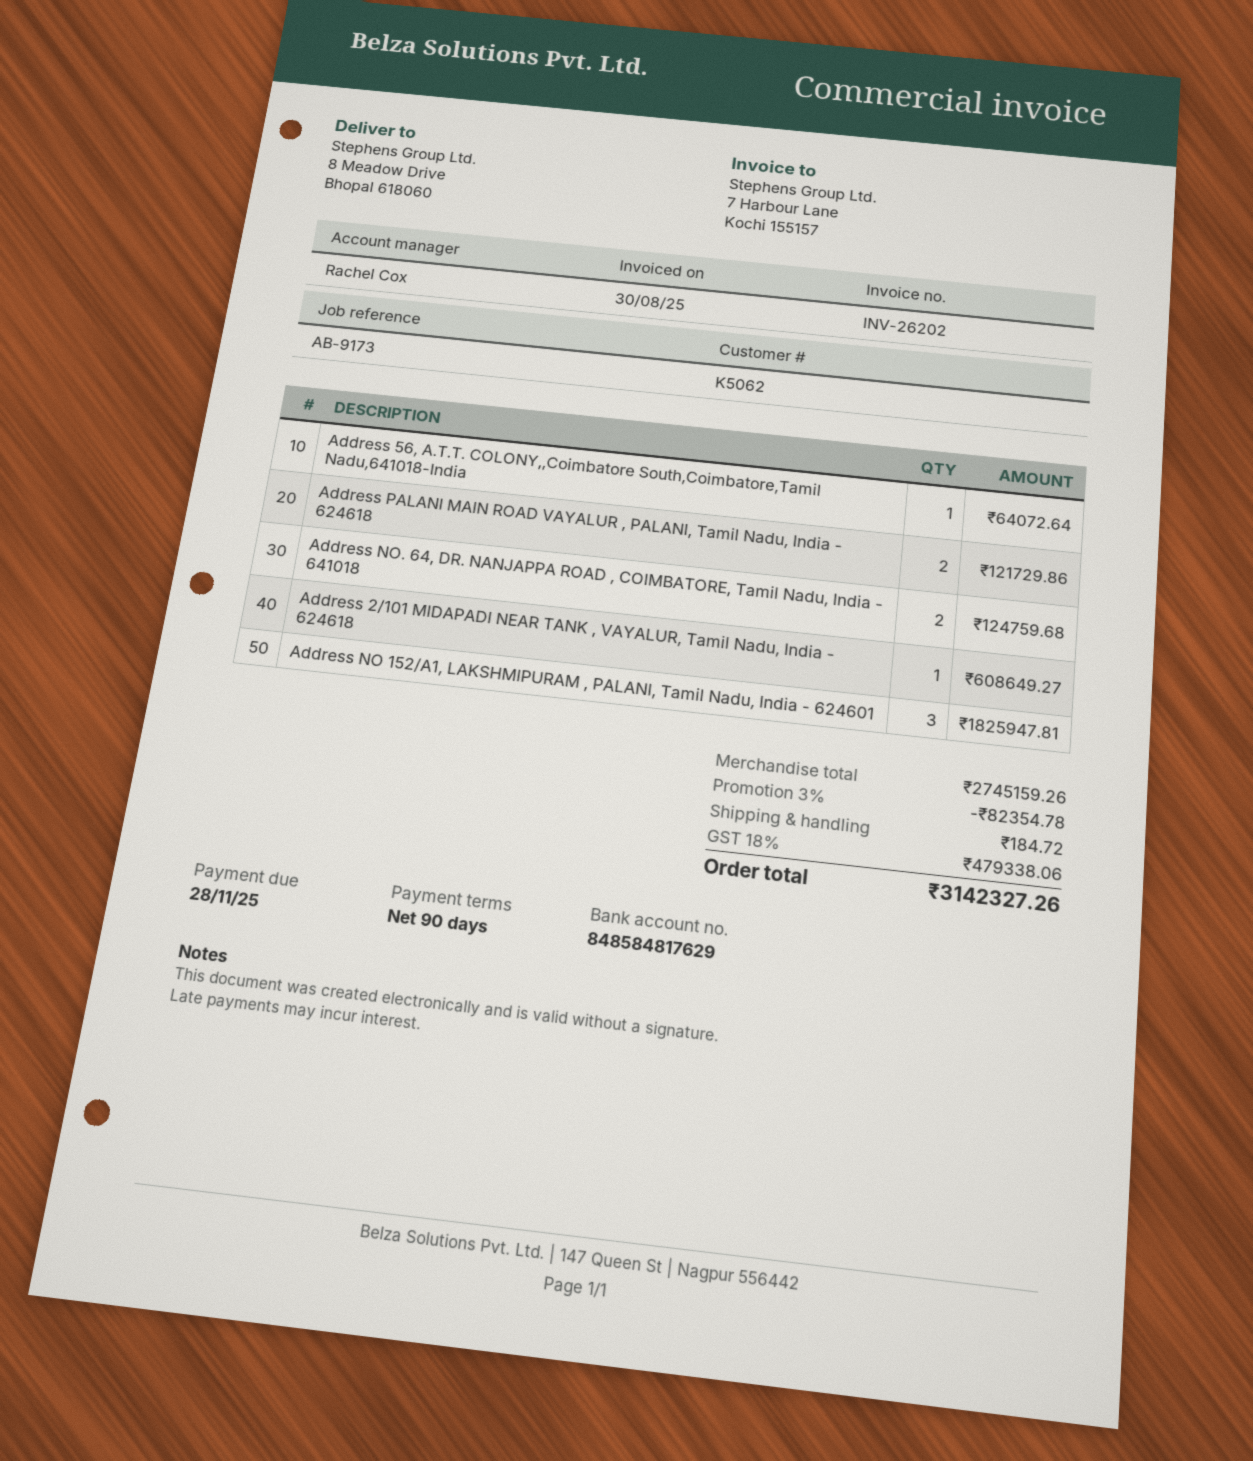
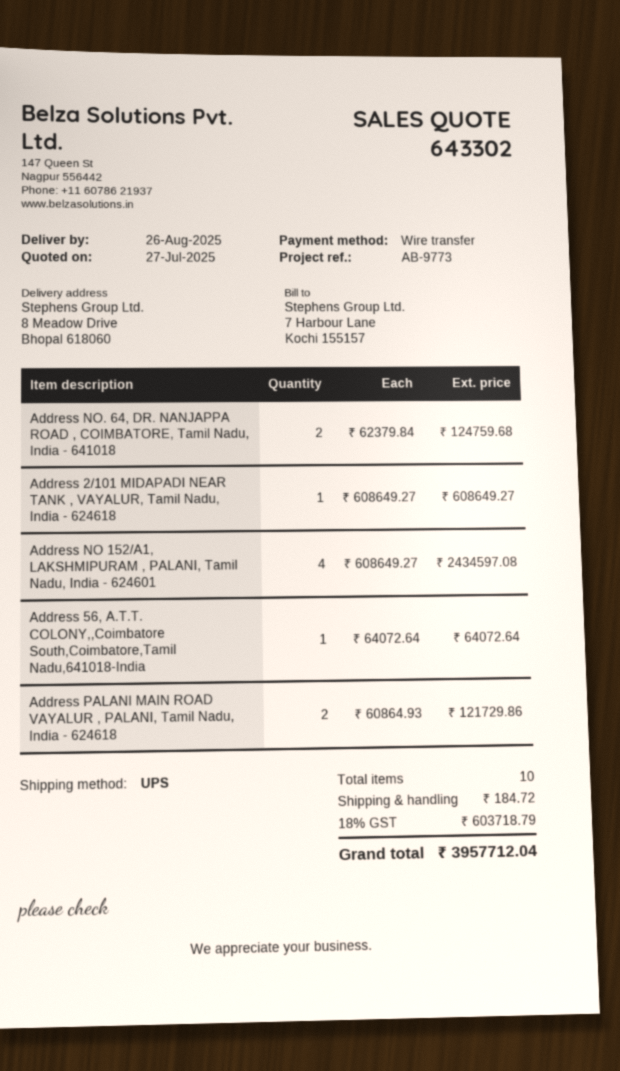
reference: AB-9173 -> AB-9773
Address NO 152/A1, LAKSHMIPURAM , PALANI, Tamil Nadu, India - 624601: 3 for 1825947.81 -> 4 for 2434597.08
discount: 3% = 82354.78 -> none
tax: 18% = 479338.06 -> 18% = 603718.79
total: 3142327.26 -> 3957712.04

